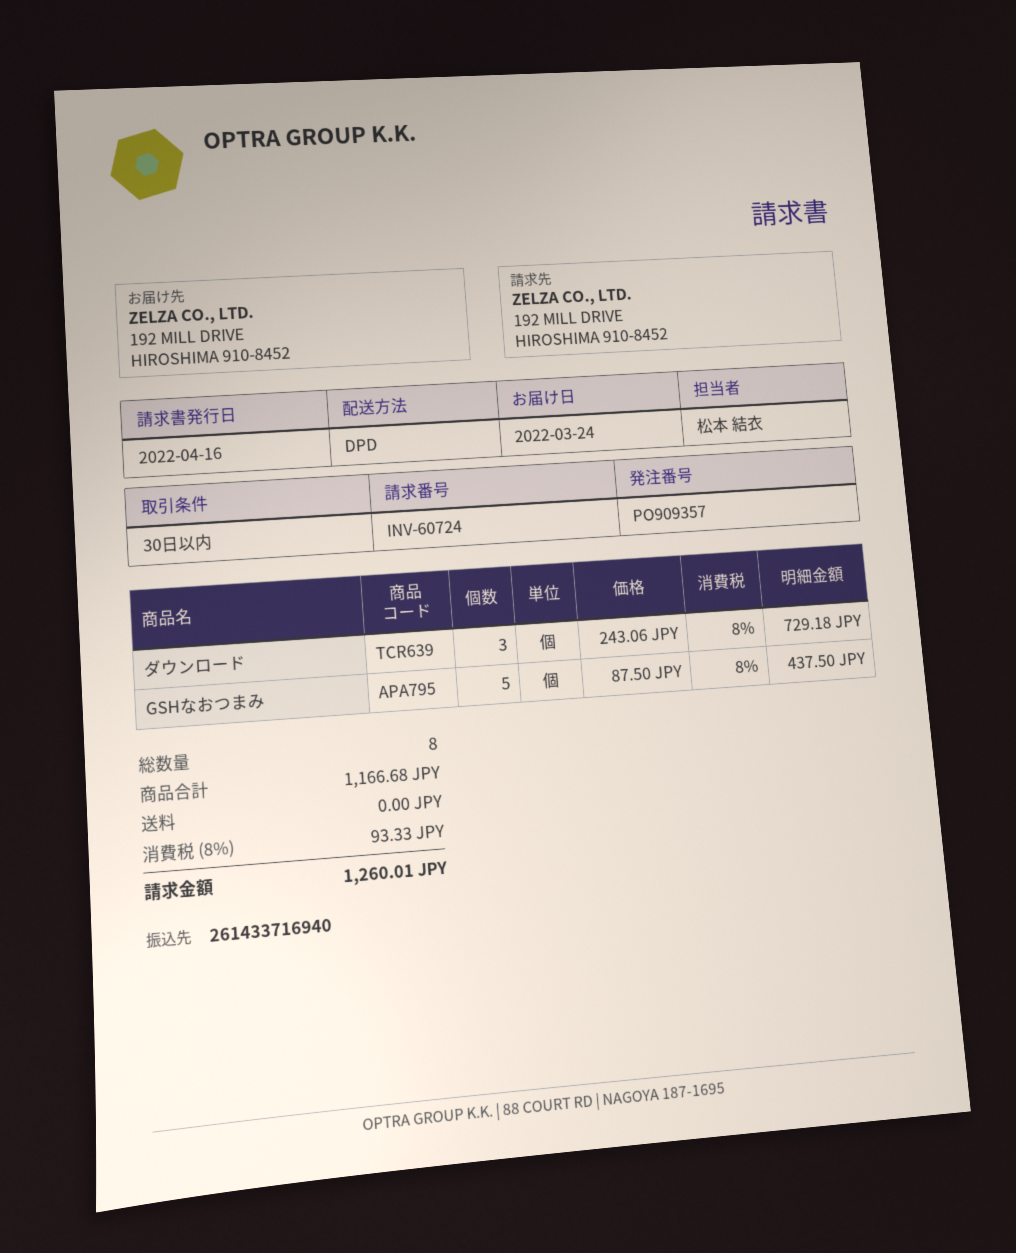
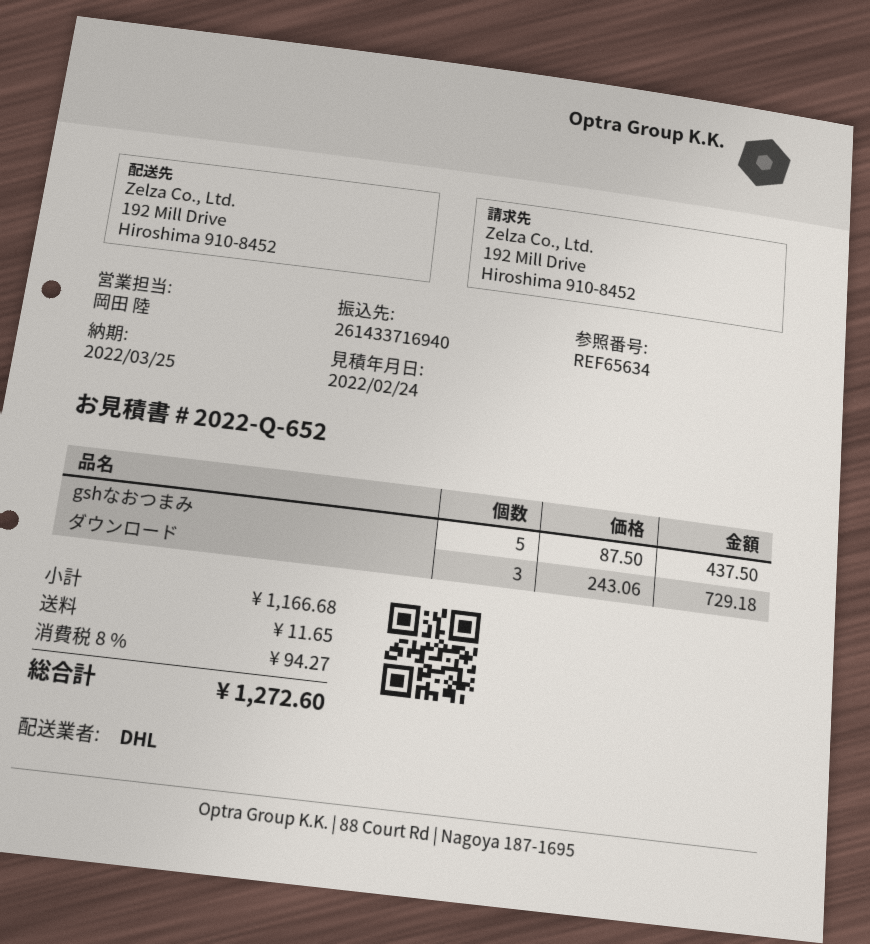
delivery date: 2022-03-24 -> 2022-03-25
sales rep: 松本 結衣 -> 岡田 陸
shipping method: DPD -> DHL
shipping: 0.00 -> 11.65
tax: 8% = 93.33 -> 8% = 94.27
total: 1260.01 -> 1272.60

